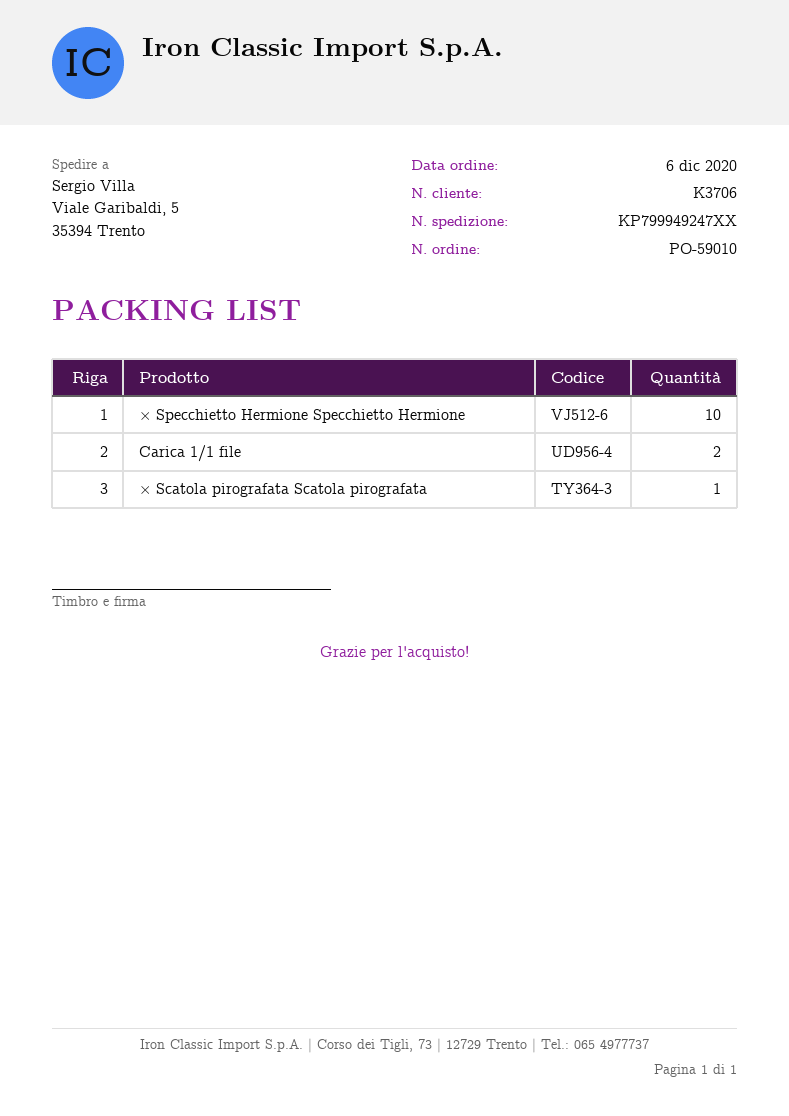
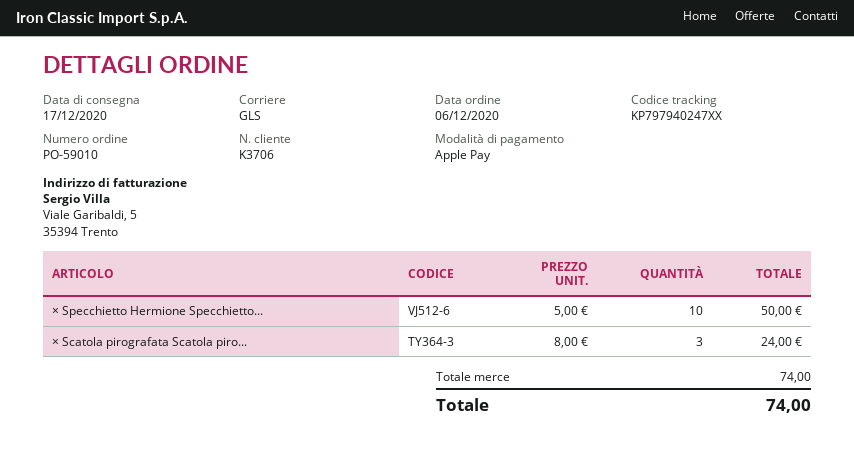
tracking number: KP799949247XX -> KP797940247XX
Carica 1/1 file: 2 -> none
× Scatola pirografata Scatola pirografata: 1 -> 3

